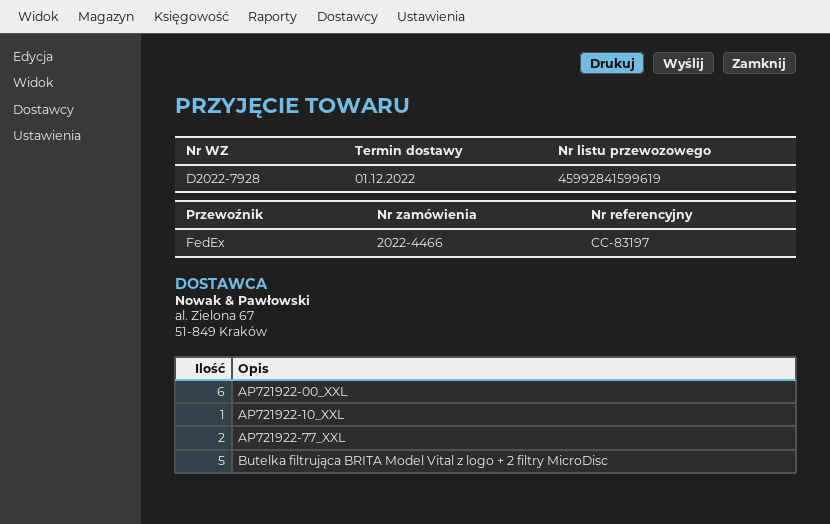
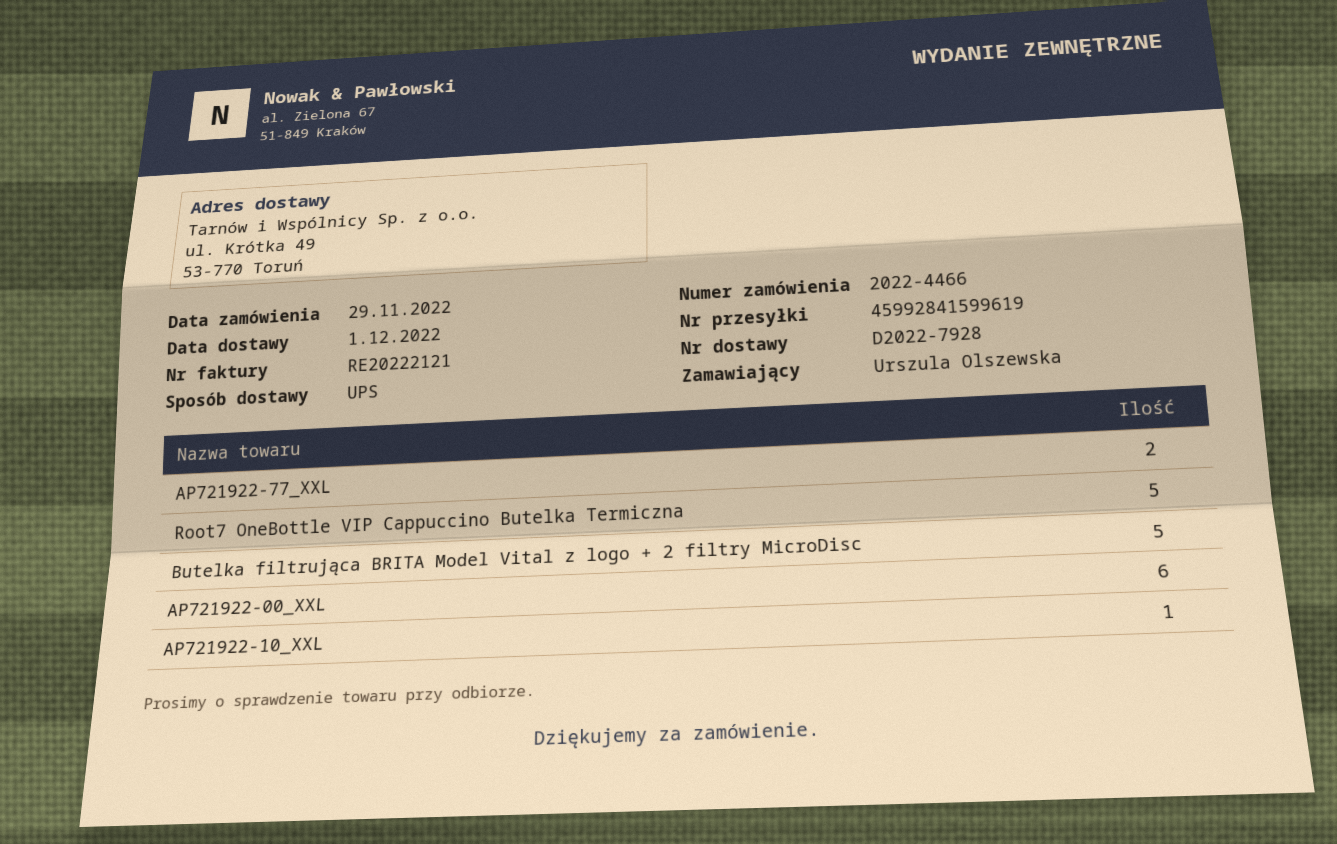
shipping method: FedEx -> UPS
Root7 OneBottle VIP Cappuccino Butelka Termiczna: none -> 5

